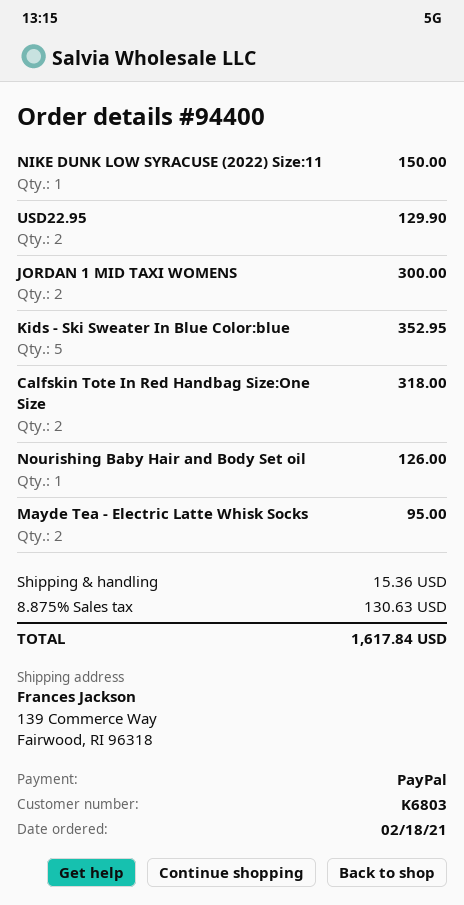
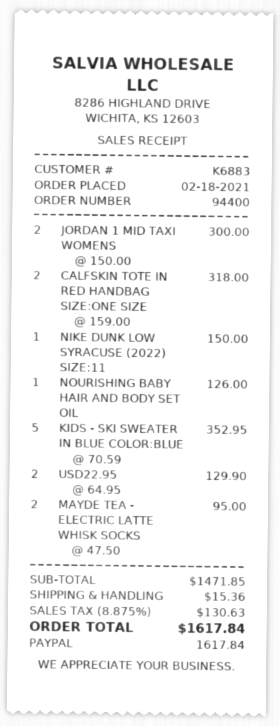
customer number: K6803 -> K6883

